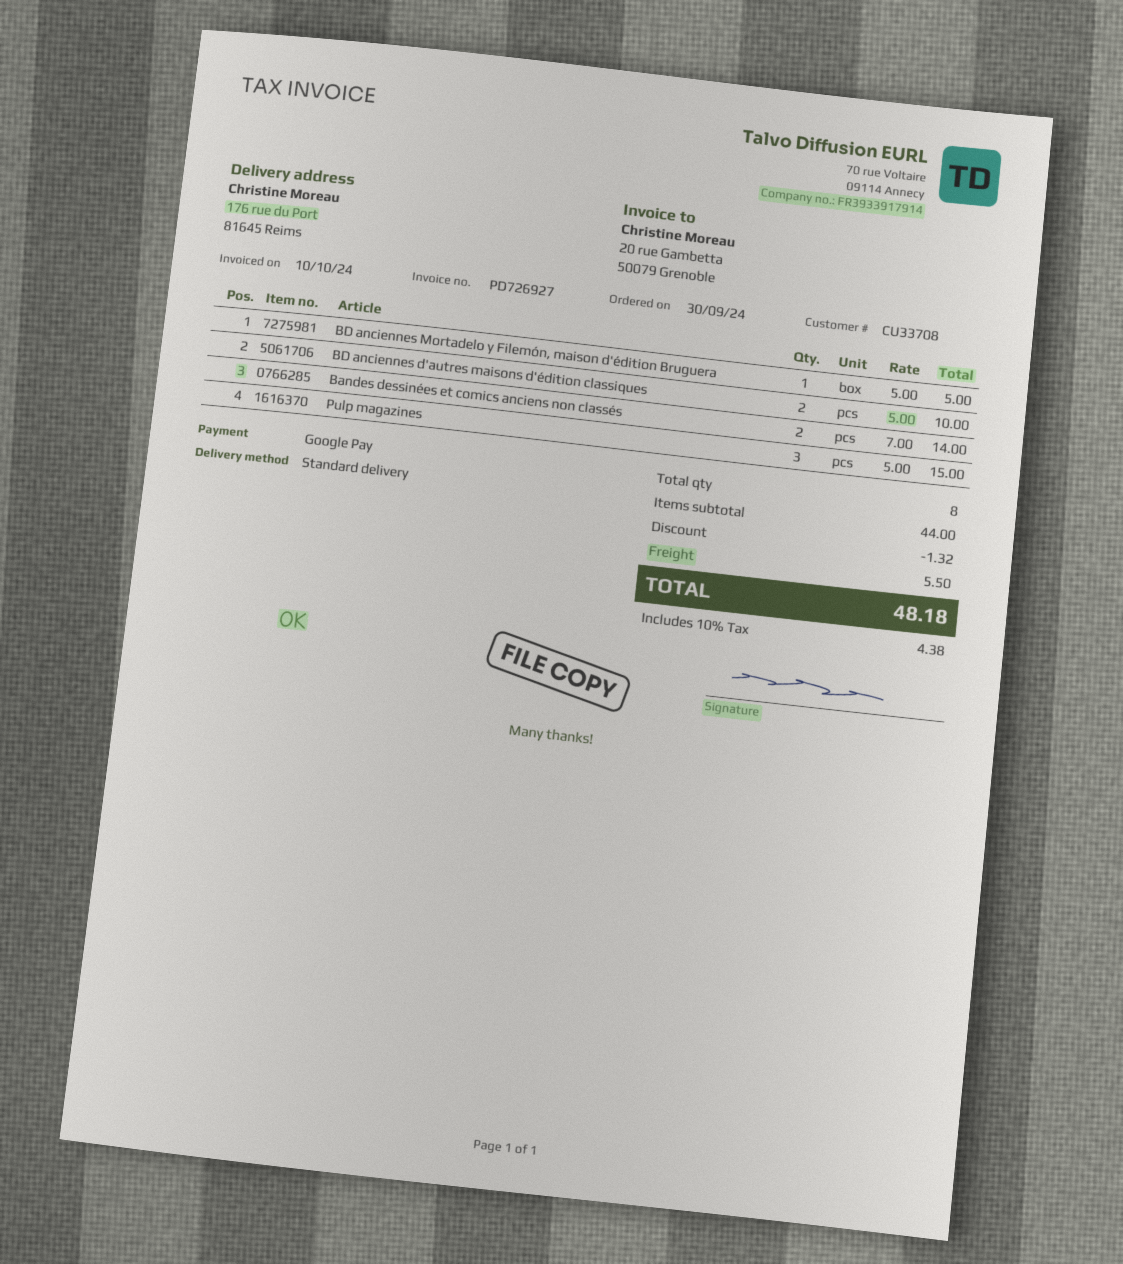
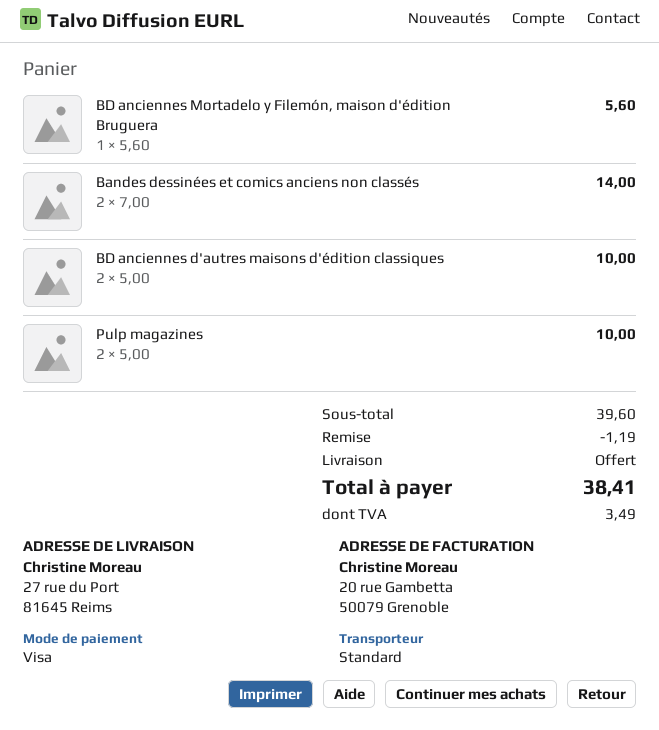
payment method: Google Pay -> Visa
ship to: 176 rue du Port, 81645 Reims -> 27 rue du Port, 81645 Reims
BD anciennes Mortadelo y Filemón, maison d'édition Bruguera: 1 x 5.00 = 5.00 -> 1 x 5.60 = 5.60
Pulp magazines: 3 x 5.00 = 15.00 -> 2 x 5.00 = 10.00
subtotal: 44.00 -> 39.60
discount: 1.32 -> 1.19
shipping: 5.50 -> 0.00
tax: 4.38 -> 3.49
total: 48.18 -> 38.41

